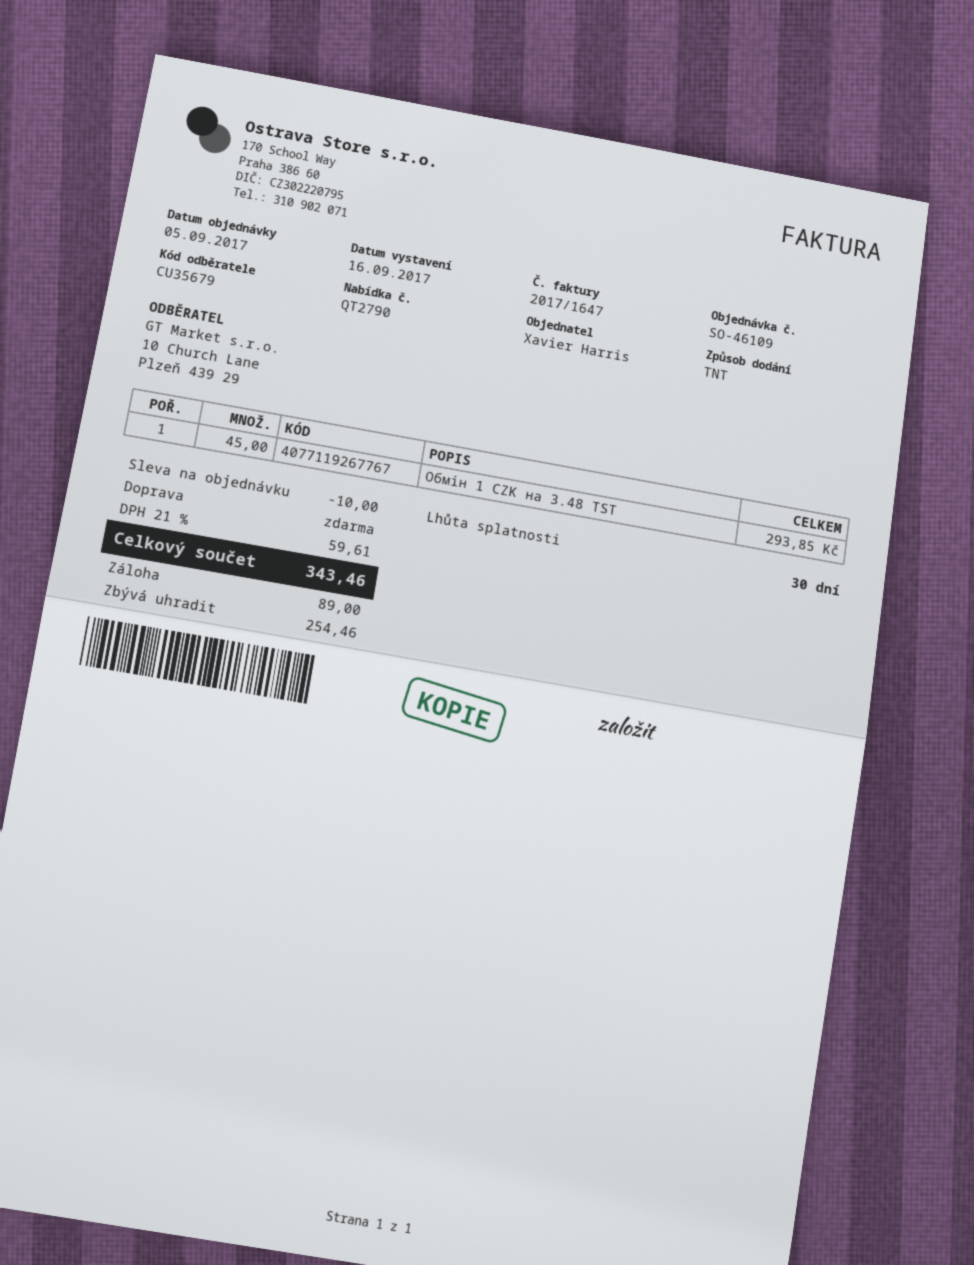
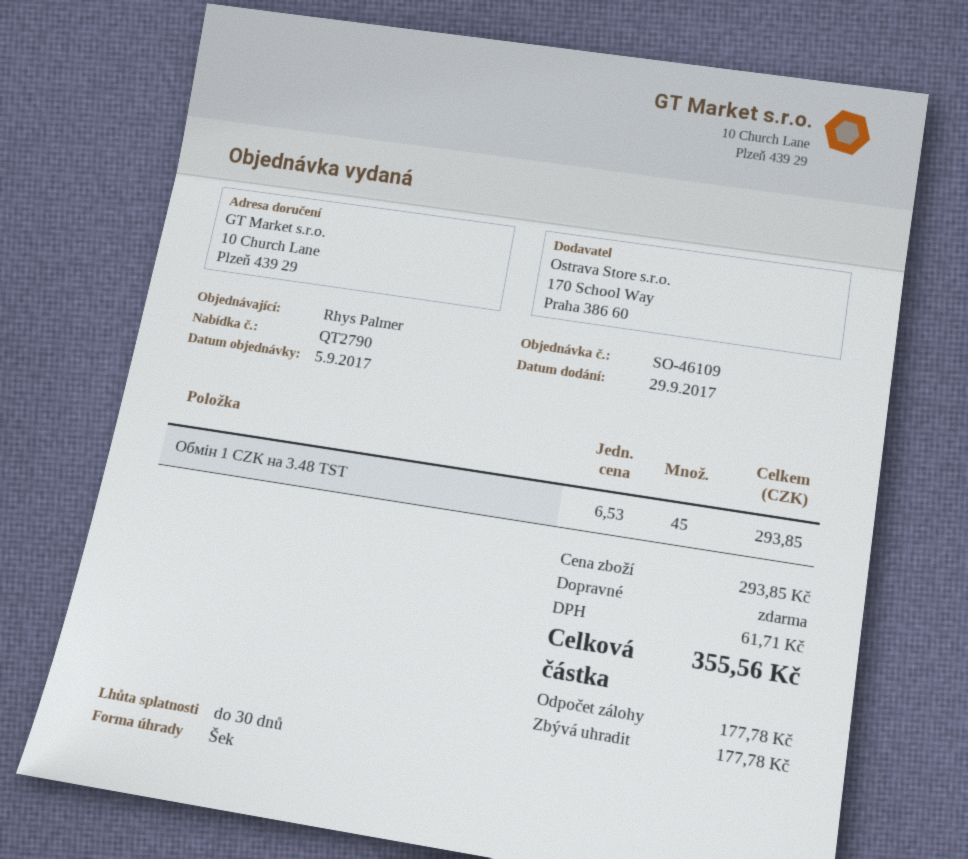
ordered by: Xavier Harris -> Rhys Palmer
discount: 10.00 -> none
tax: 59.61 -> 61.71
total: 343.46 -> 355.56
deposit: 89.00 -> 177.78
balance: 254.46 -> 177.78

